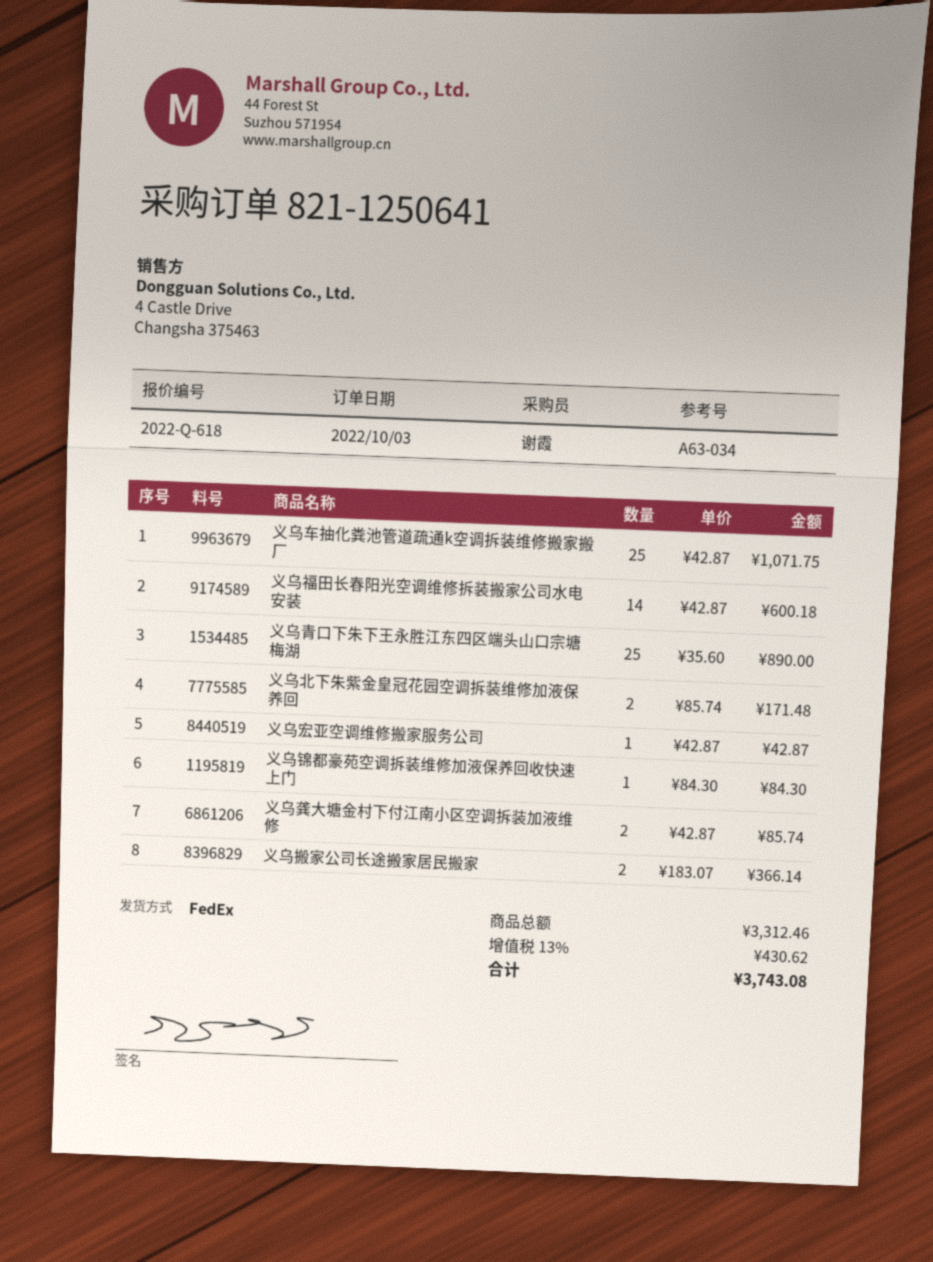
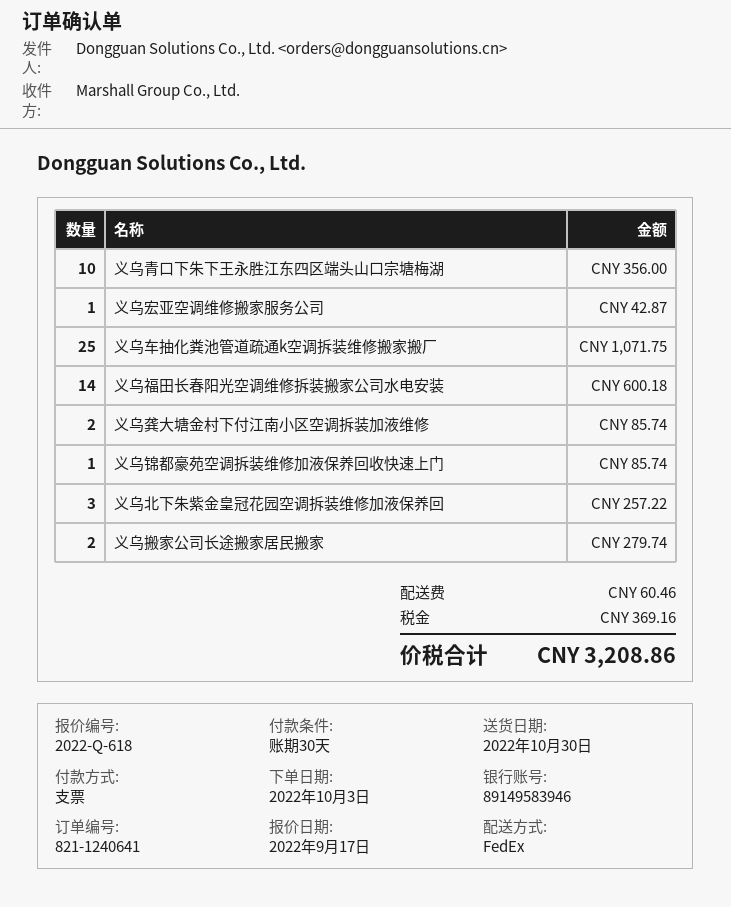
order number: 821-1250641 -> 821-1240641
义乌青口下朱下王永胜江东四区端头山口宗塘梅湖: 25 for 890.00 -> 10 for 356.00
义乌北下朱紫金皇冠花园空调拆装维修加液保养回: 2 for 171.48 -> 3 for 257.22
义乌锦都豪苑空调拆装维修加液保养回收快速上门: 1 for 84.30 -> 1 for 85.74
义乌搬家公司长途搬家居民搬家: 2 for 366.14 -> 2 for 279.74
shipping: none -> 60.46
tax: 430.62 -> 369.16
total: 3743.08 -> 3208.86

